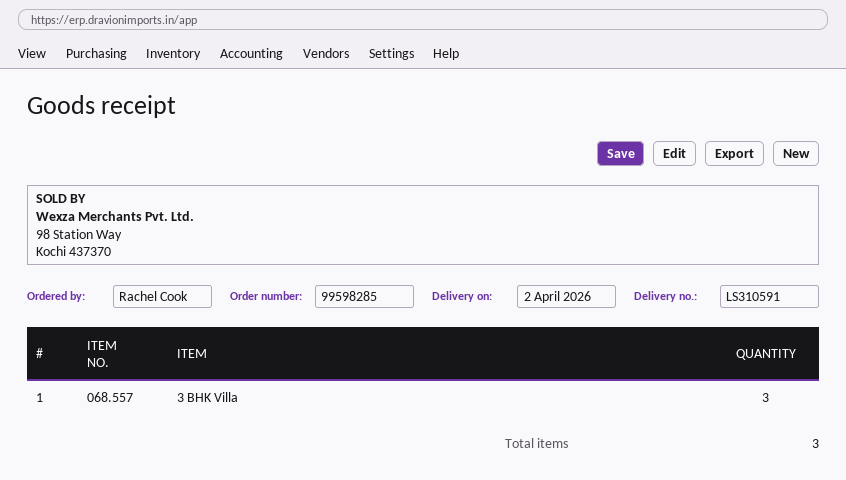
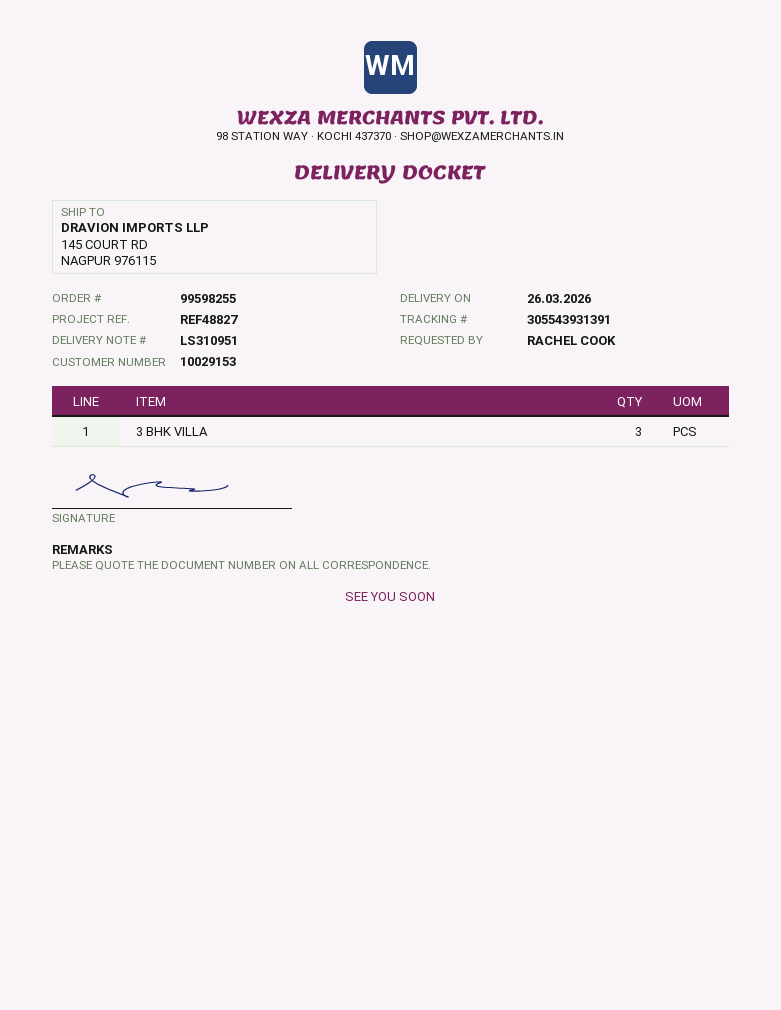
order number: 99598285 -> 99598255
delivery note number: LS310591 -> LS310951
delivery date: 2026-04-02 -> 2026-03-26

